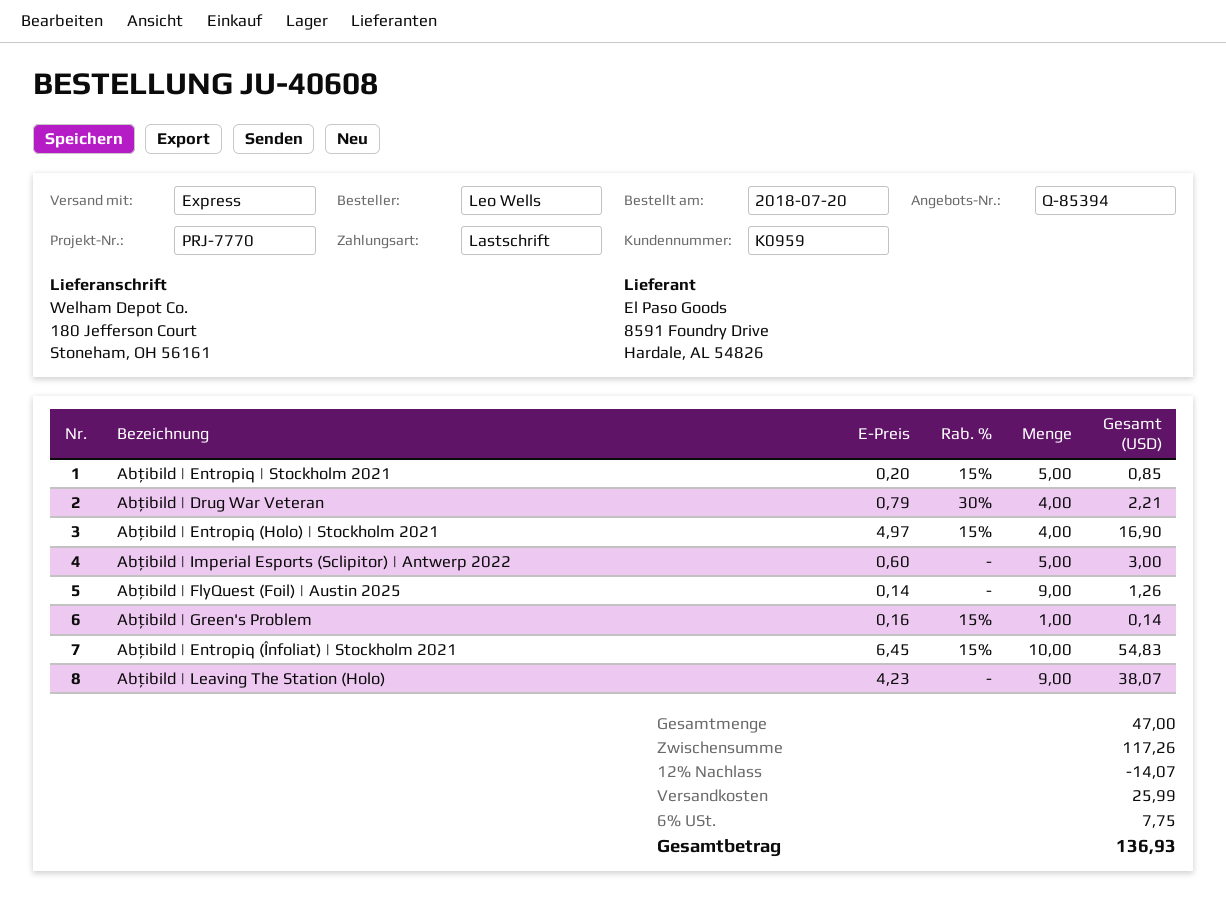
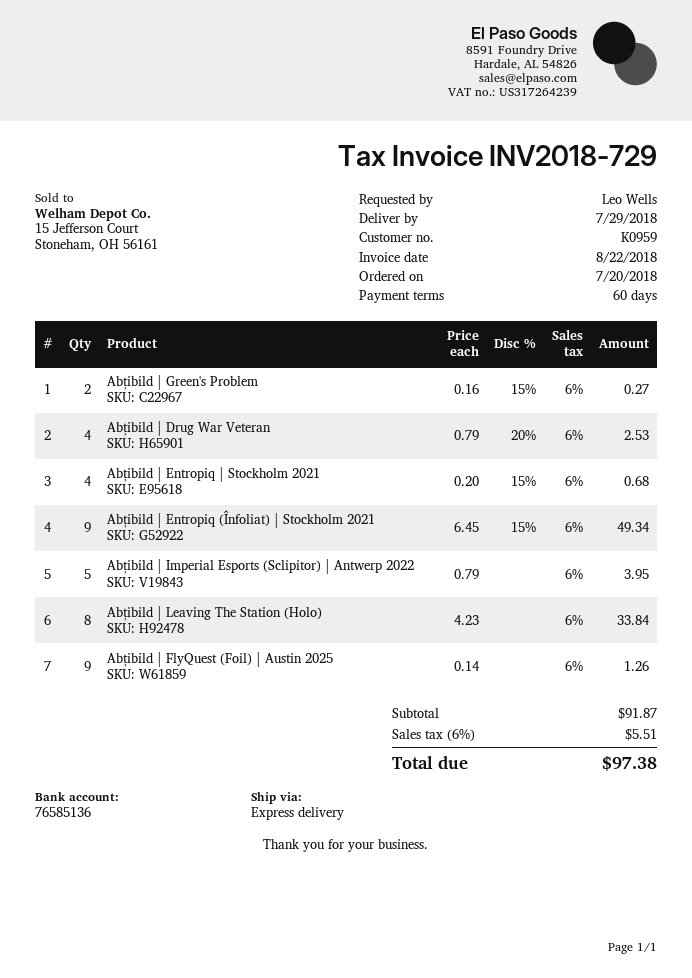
Abțibild | Entropiq | Stockholm 2021: 5 x 0.20 - 15% = 0.85 -> 4 x 0.20 - 15% = 0.68
Abțibild | Drug War Veteran: 4 x 0.79 - 30% = 2.21 -> 4 x 0.79 - 20% = 2.53
Abțibild | Entropiq (Holo) | Stockholm 2021: 4 x 4.97 - 15% = 16.90 -> none
Abțibild | Imperial Esports (Sclipitor) | Antwerp 2022: 5 x 0.60 = 3.00 -> 5 x 0.79 = 3.95
Abțibild | Green's Problem: 1 x 0.16 - 15% = 0.14 -> 2 x 0.16 - 15% = 0.27
Abțibild | Entropiq (Înfoliat) | Stockholm 2021: 10 x 6.45 - 15% = 54.83 -> 9 x 6.45 - 15% = 49.34
Abțibild | Leaving The Station (Holo): 9 x 4.23 = 38.07 -> 8 x 4.23 = 33.84
subtotal: 117.26 -> 91.87
discount: 12% = 14.07 -> none
shipping: 25.99 -> none
tax: 6% = 7.75 -> 6% = 5.51
total: 136.93 -> 97.38

